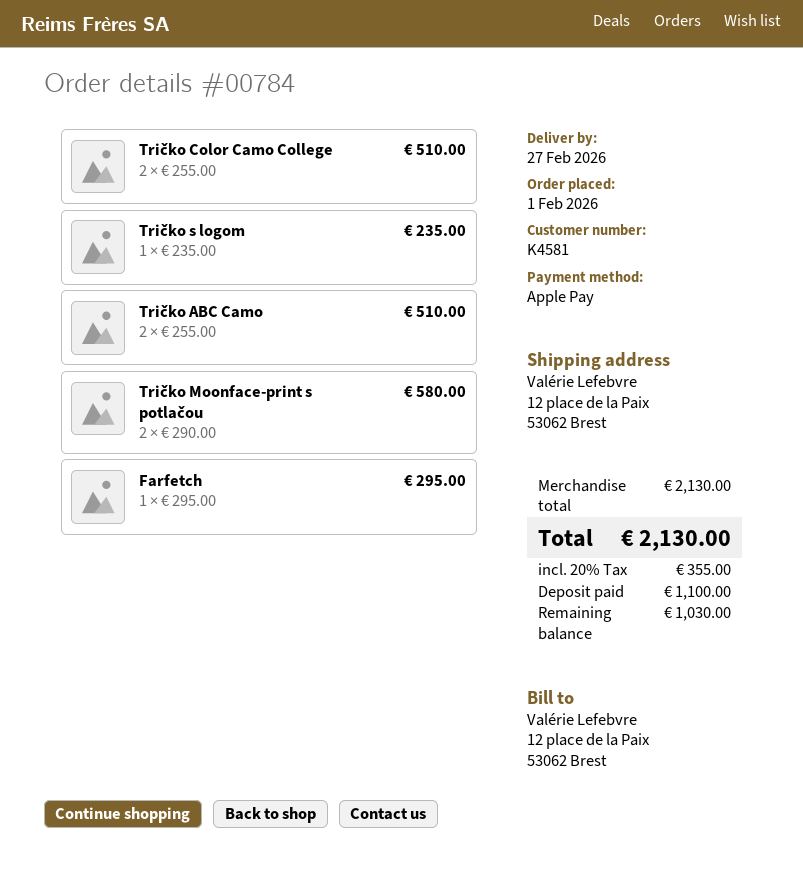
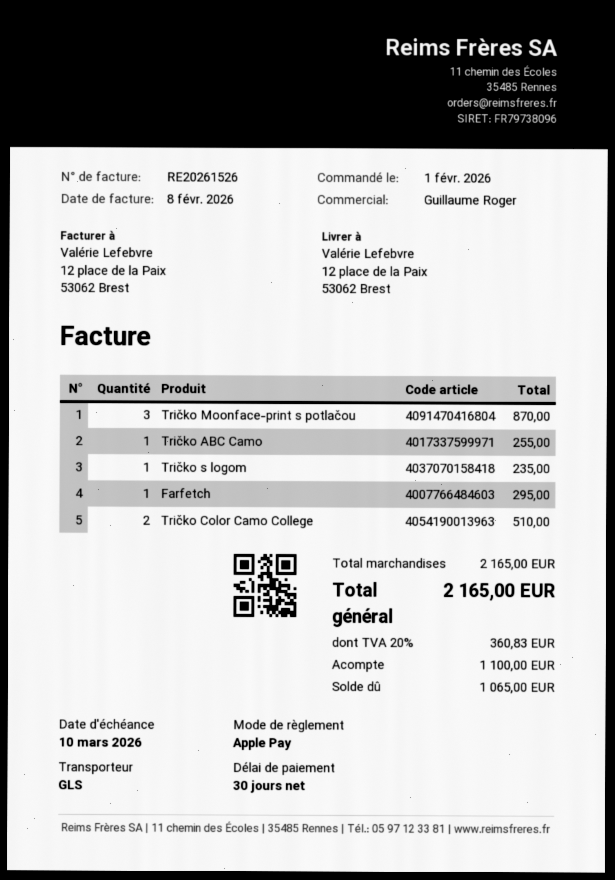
Tričko ABC Camo: 2 for 510.00 -> 1 for 255.00
Tričko Moonface-print s potlačou: 2 for 580.00 -> 3 for 870.00
subtotal: 2130.00 -> 2165.00
tax: 20% = 355.00 -> 20% = 360.83
total: 2130.00 -> 2165.00
balance: 1030.00 -> 1065.00

